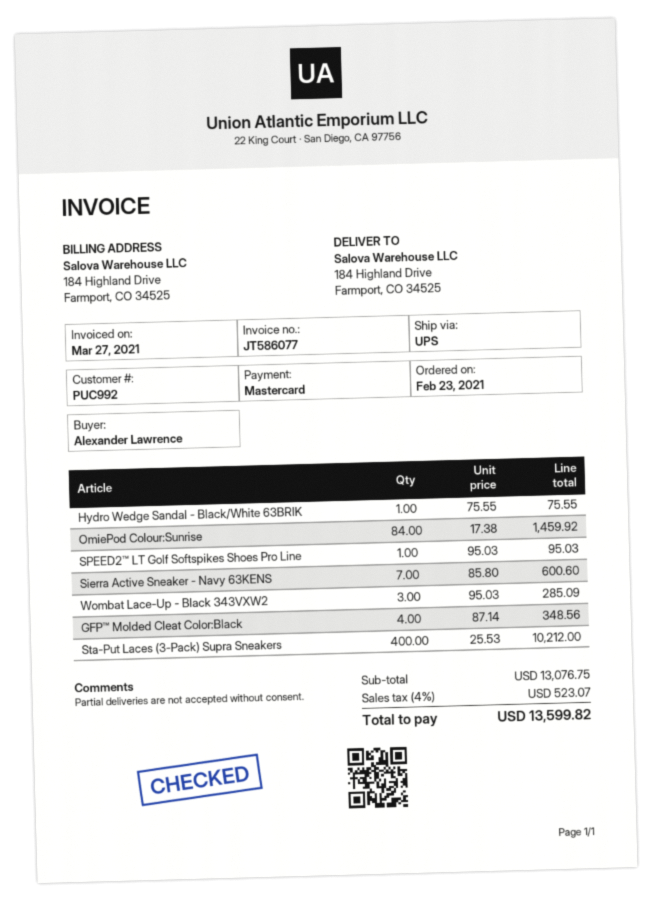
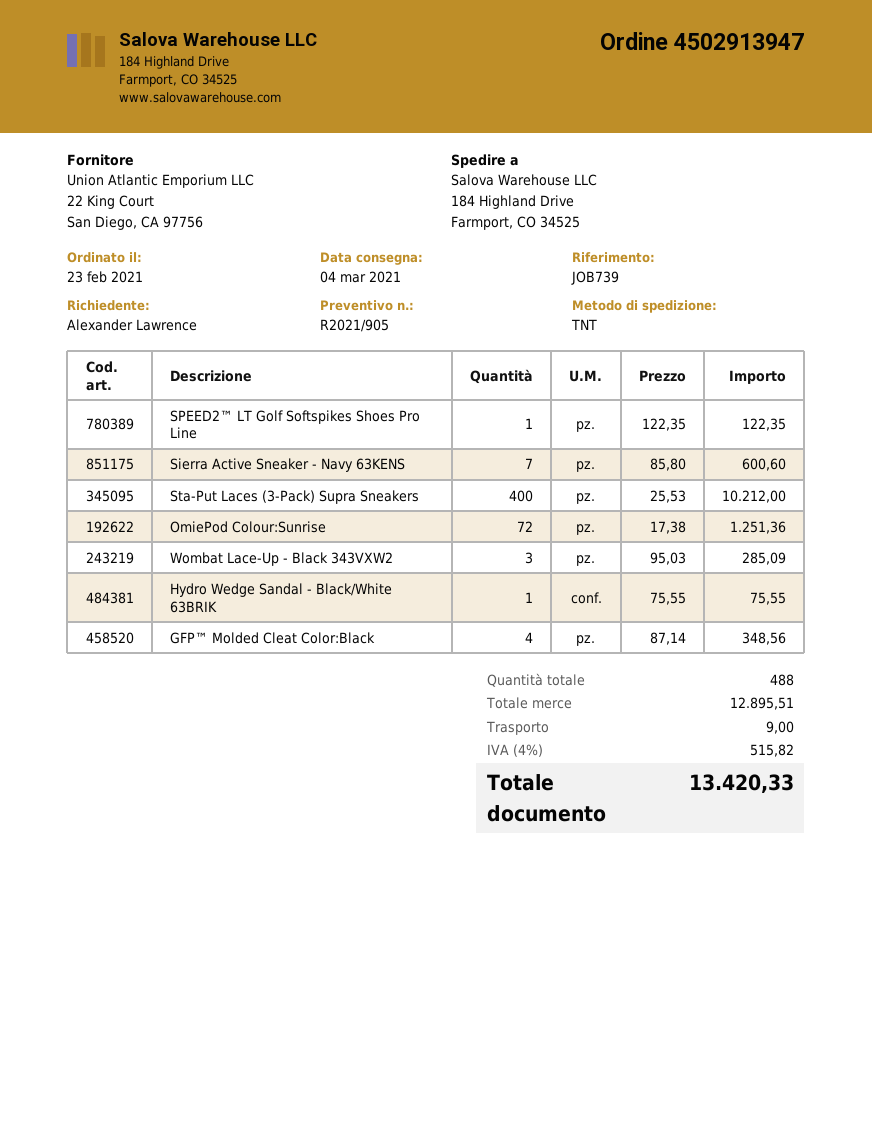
shipping method: UPS -> TNT
OmiePod Colour:Sunrise: 84 x 17.38 = 1459.92 -> 72 x 17.38 = 1251.36
SPEED2™ LT Golf Softspikes Shoes Pro Line: 1 x 95.03 = 95.03 -> 1 x 122.35 = 122.35
subtotal: 13076.75 -> 12895.51
shipping: none -> 9.00
tax: 4% = 523.07 -> 4% = 515.82
total: 13599.82 -> 13420.33

